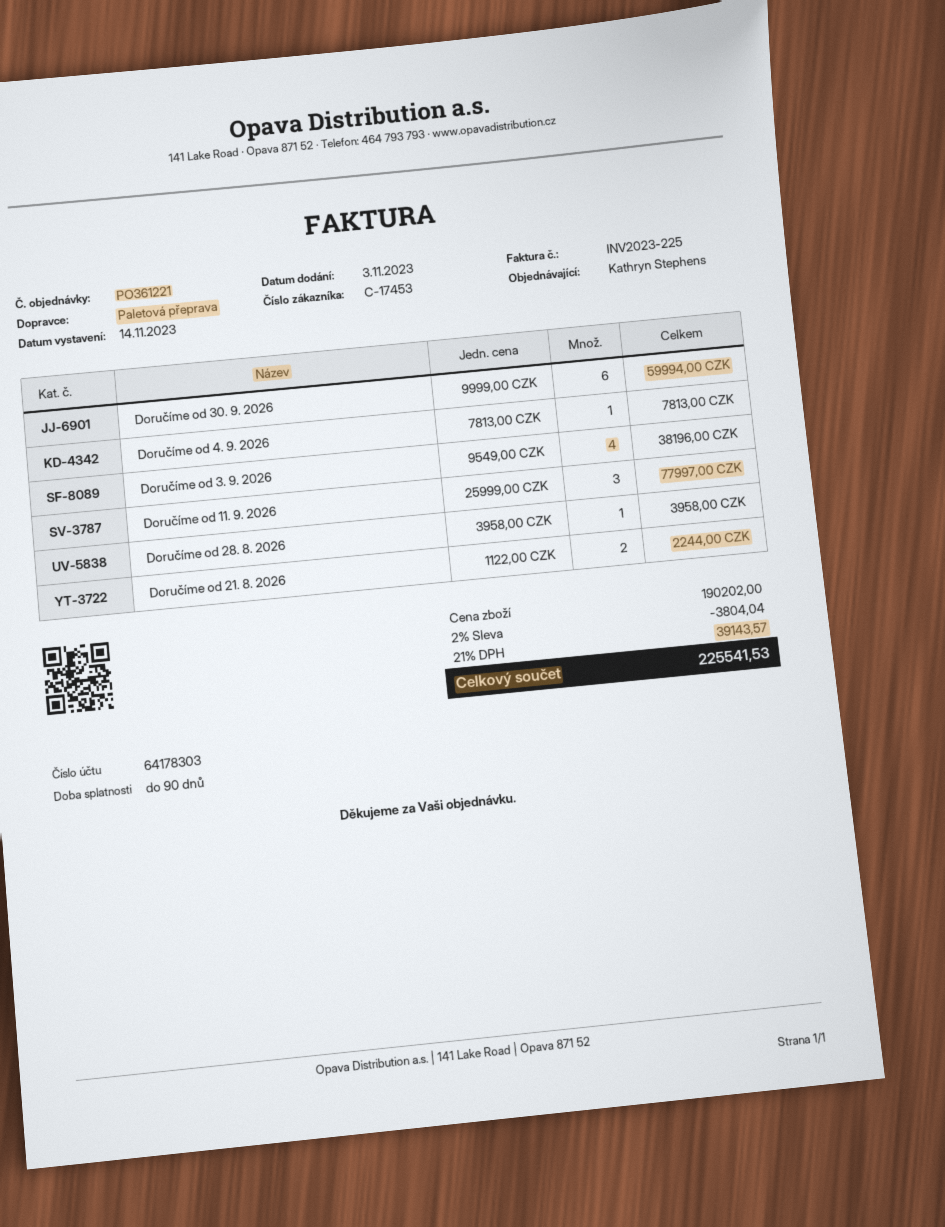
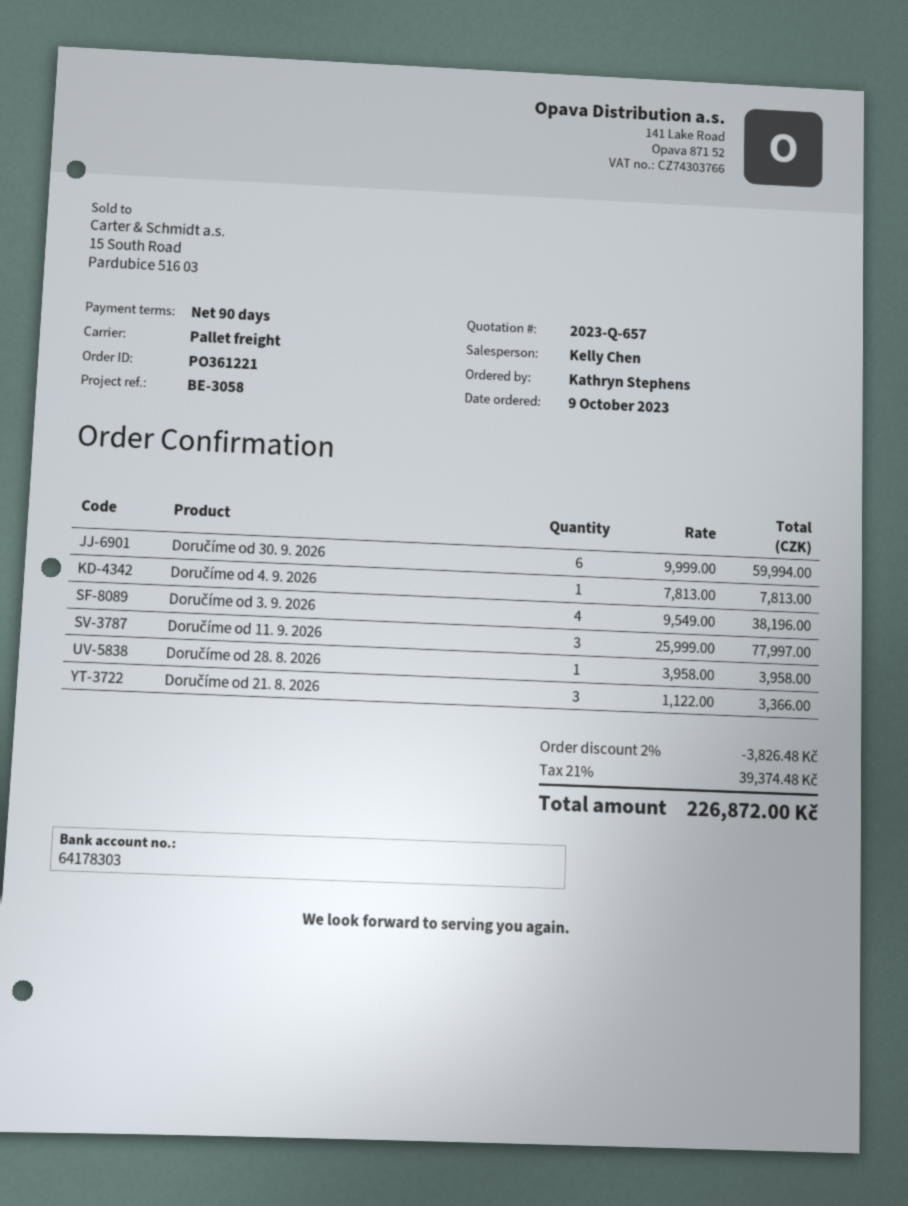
Doručíme od 21. 8. 2026: 2 x 1122.00 = 2244.00 -> 3 x 1122.00 = 3366.00
discount: 2% = 3804.04 -> 2% = 3826.48
tax: 21% = 39143.57 -> 21% = 39374.48
total: 225541.53 -> 226872.00

